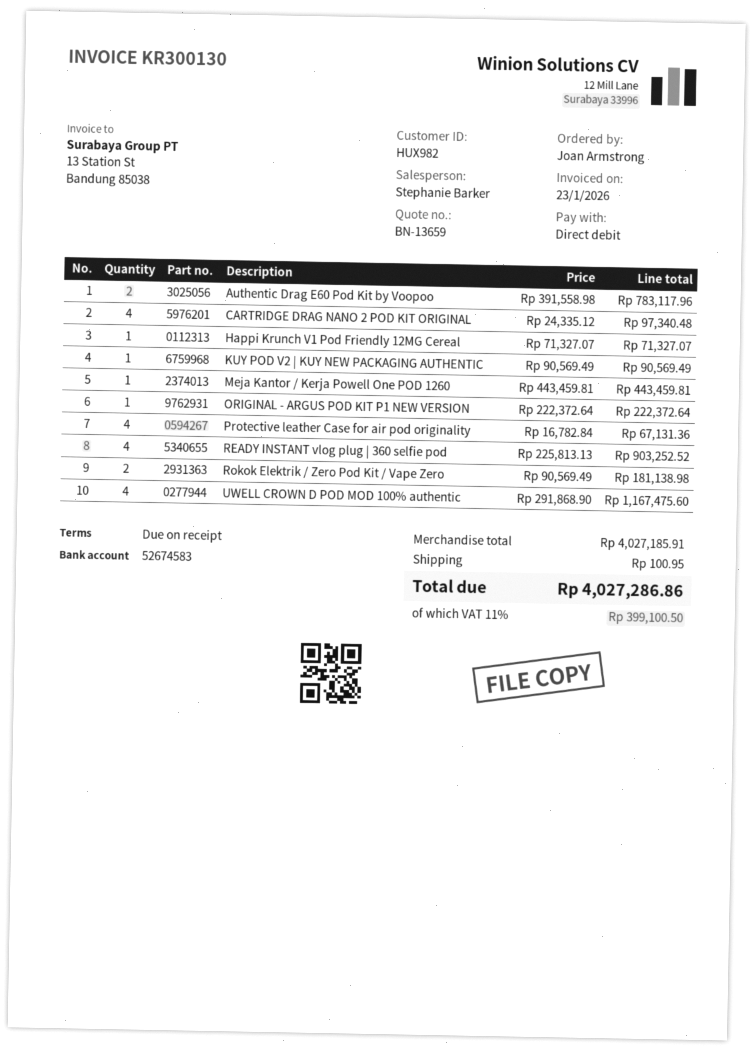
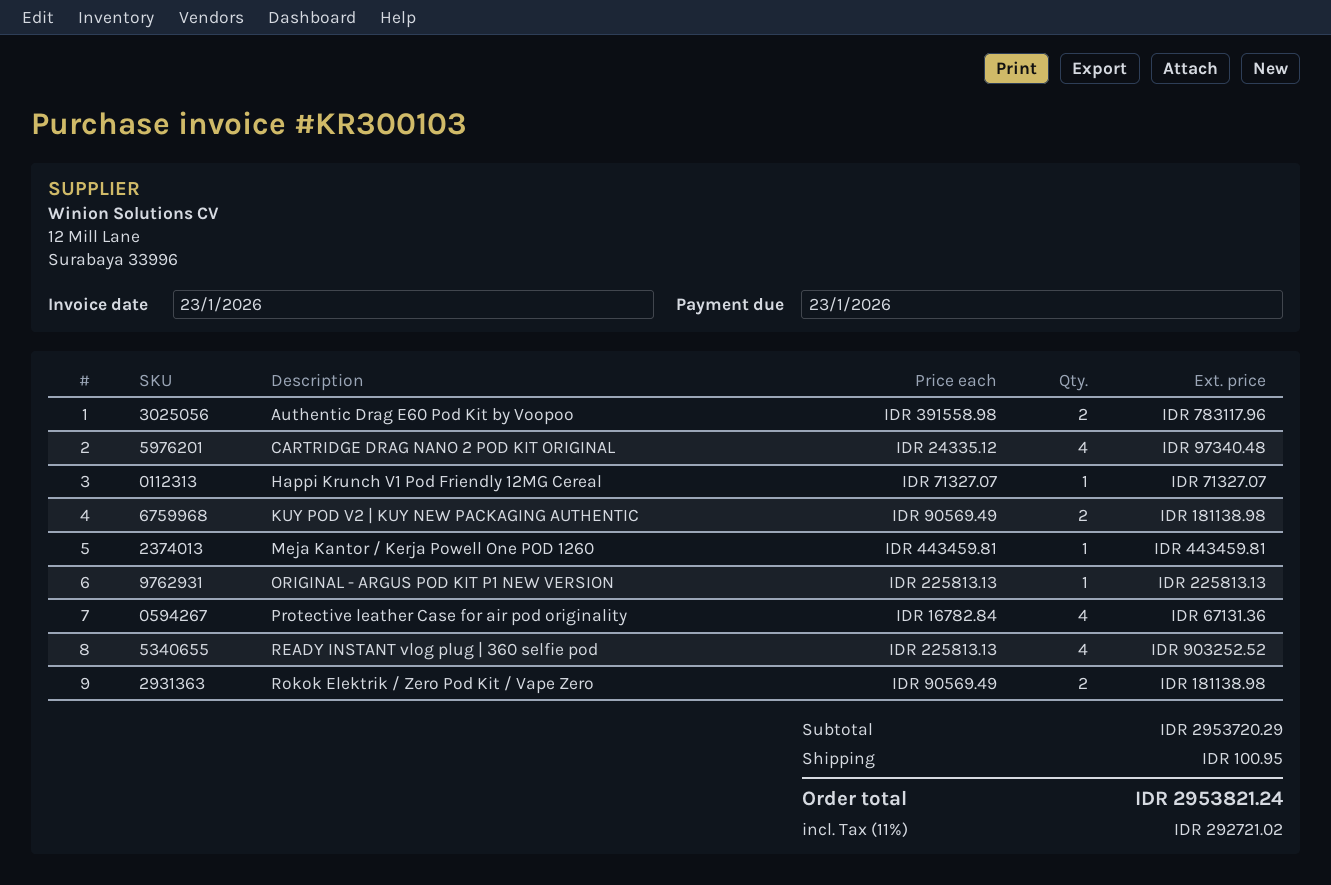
invoice number: KR300130 -> KR300103
KUY POD V2 | KUY NEW PACKAGING AUTHENTIC: 1 x 90569.49 = 90569.49 -> 2 x 90569.49 = 181138.98
ORIGINAL - ARGUS POD KIT P1 NEW VERSION: 1 x 222372.64 = 222372.64 -> 1 x 225813.13 = 225813.13
UWELL CROWN D POD MOD 100% authentic: 4 x 291868.90 = 1167475.60 -> none
subtotal: 4027185.91 -> 2953720.29
tax: 11% = 399100.50 -> 11% = 292721.02
total: 4027286.86 -> 2953821.24

